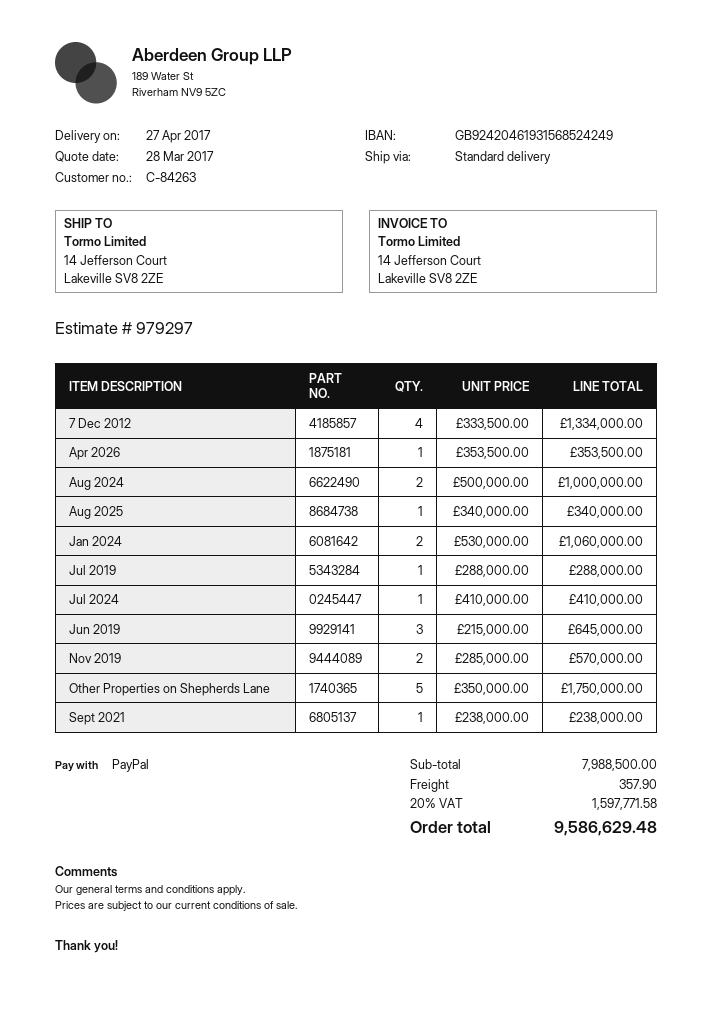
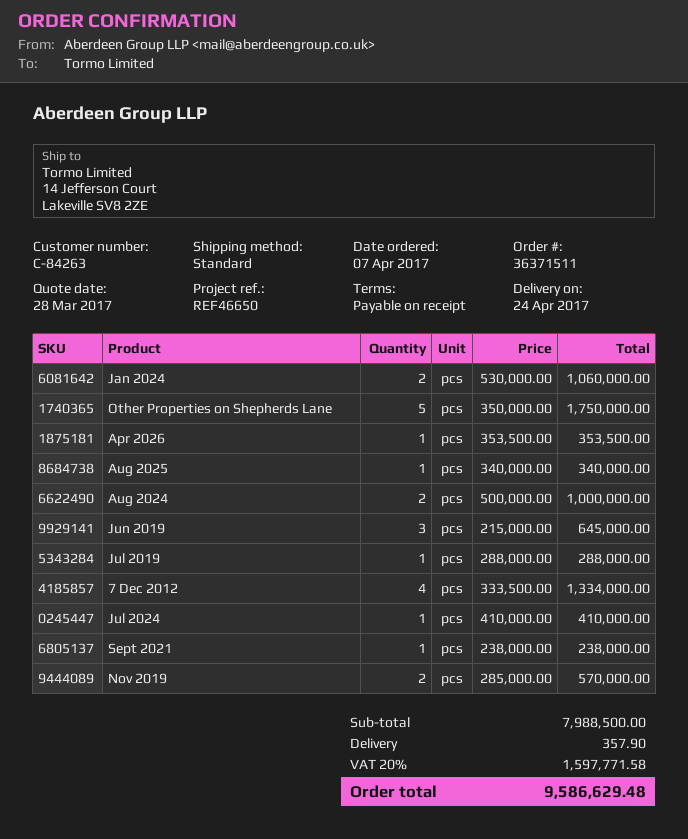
delivery date: 2017-04-27 -> 2017-04-24

